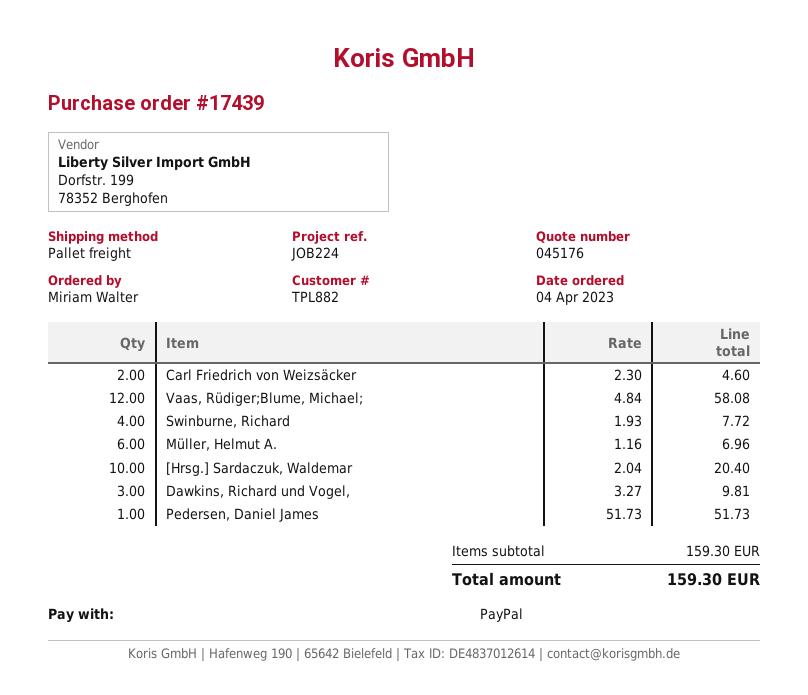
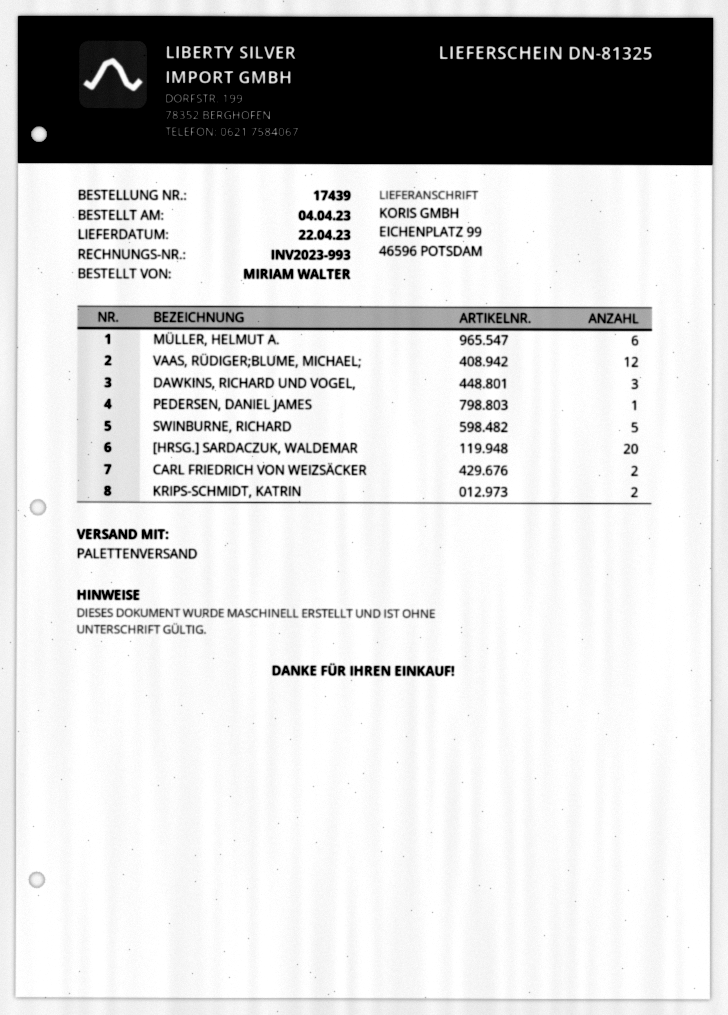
Swinburne, Richard: 4 -> 5
[Hrsg.] Sardaczuk, Waldemar: 10 -> 20
KRIPS-SCHMIDT, KATRIN: none -> 2

